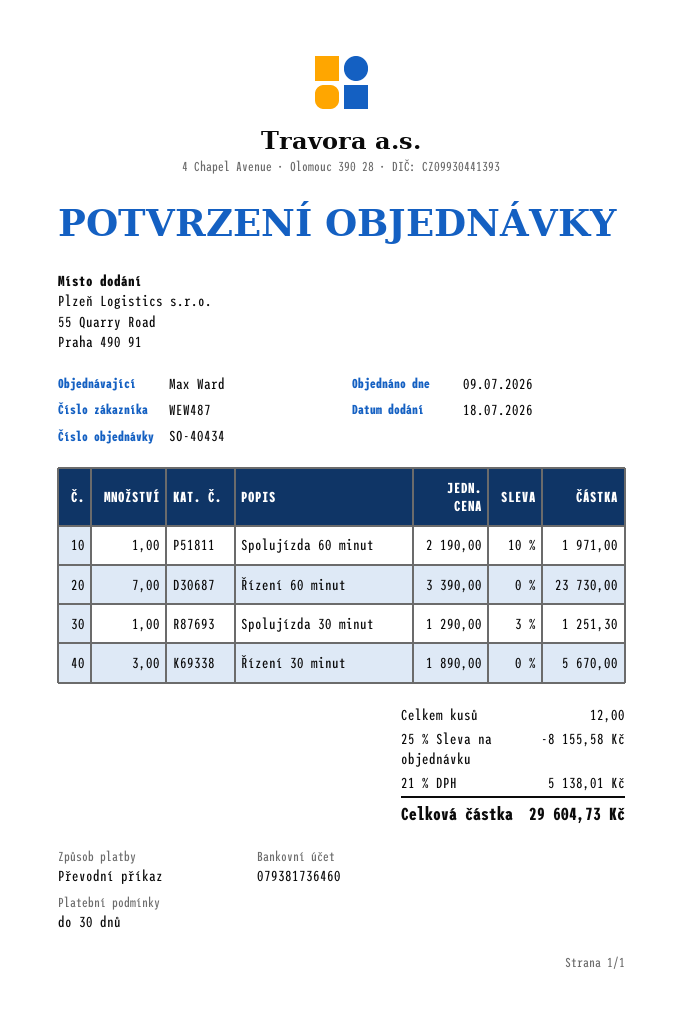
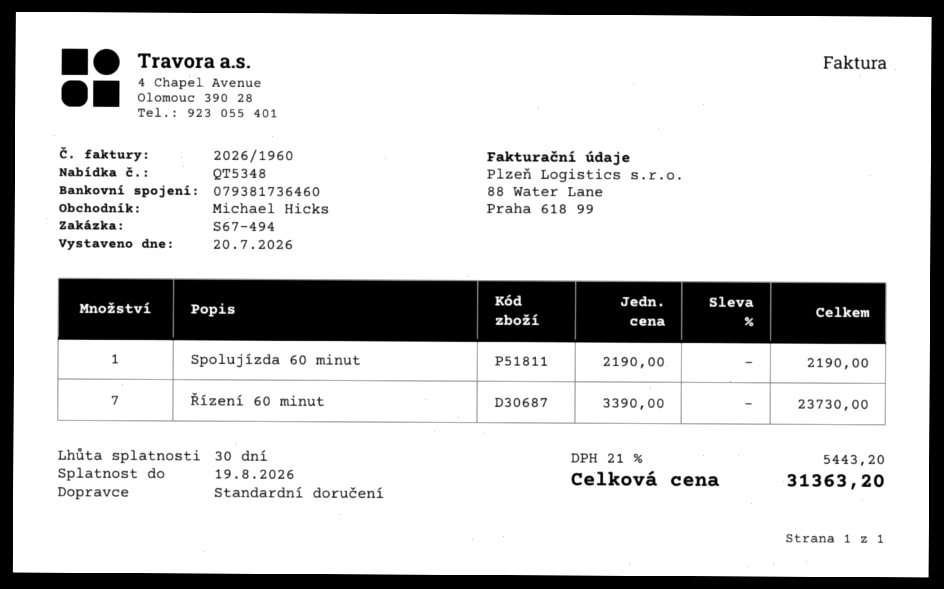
Spolujízda 60 minut: 1 x 2190.00 - 10% = 1971.00 -> 1 x 2190.00 = 2190.00
Spolujízda 30 minut: 1 x 1290.00 - 3% = 1251.30 -> none
Řízení 30 minut: 3 x 1890.00 = 5670.00 -> none
discount: 25% = 8155.58 -> none
tax: 21% = 5138.01 -> 21% = 5443.20
total: 29604.73 -> 31363.20

